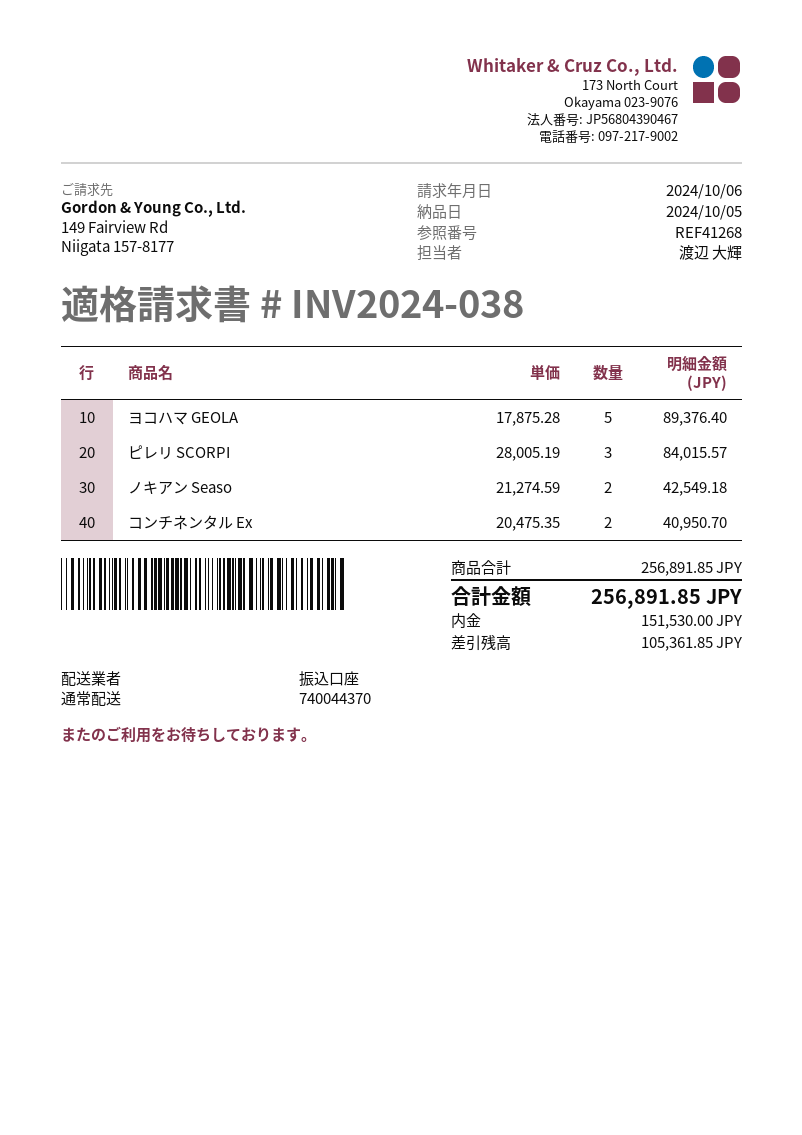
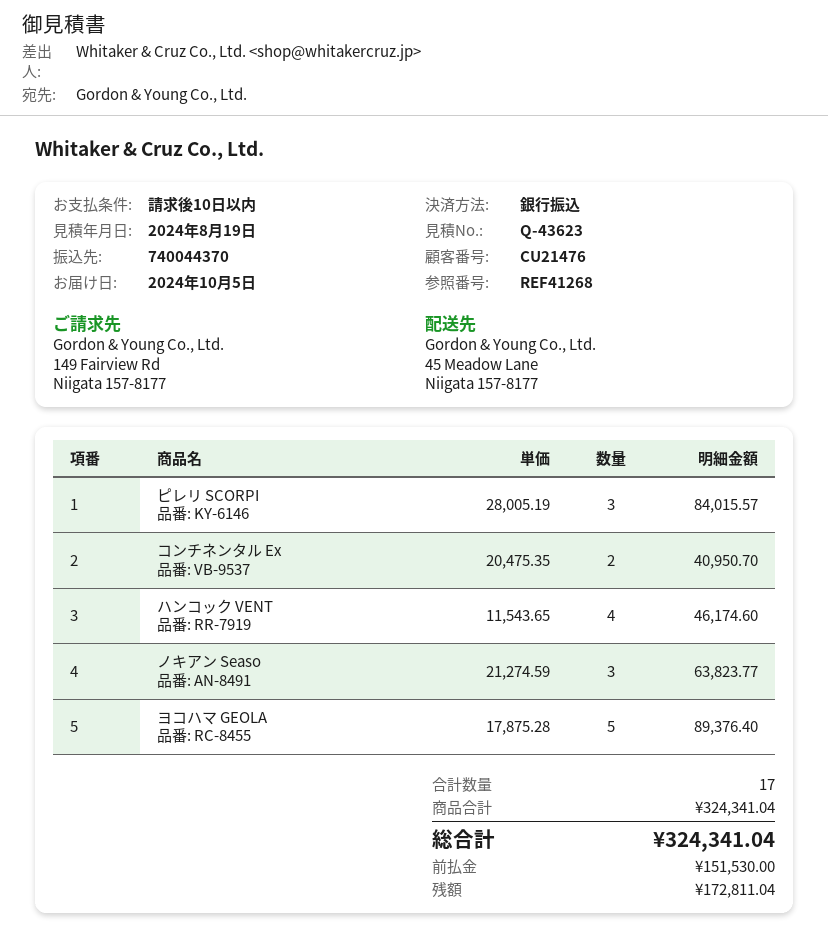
ノキアン Seaso: 2 x 21274.59 = 42549.18 -> 3 x 21274.59 = 63823.77
ハンコック VENT: none -> 4 x 11543.65 = 46174.60
subtotal: 256891.85 -> 324341.04
total: 256891.85 -> 324341.04
balance: 105361.85 -> 172811.04

